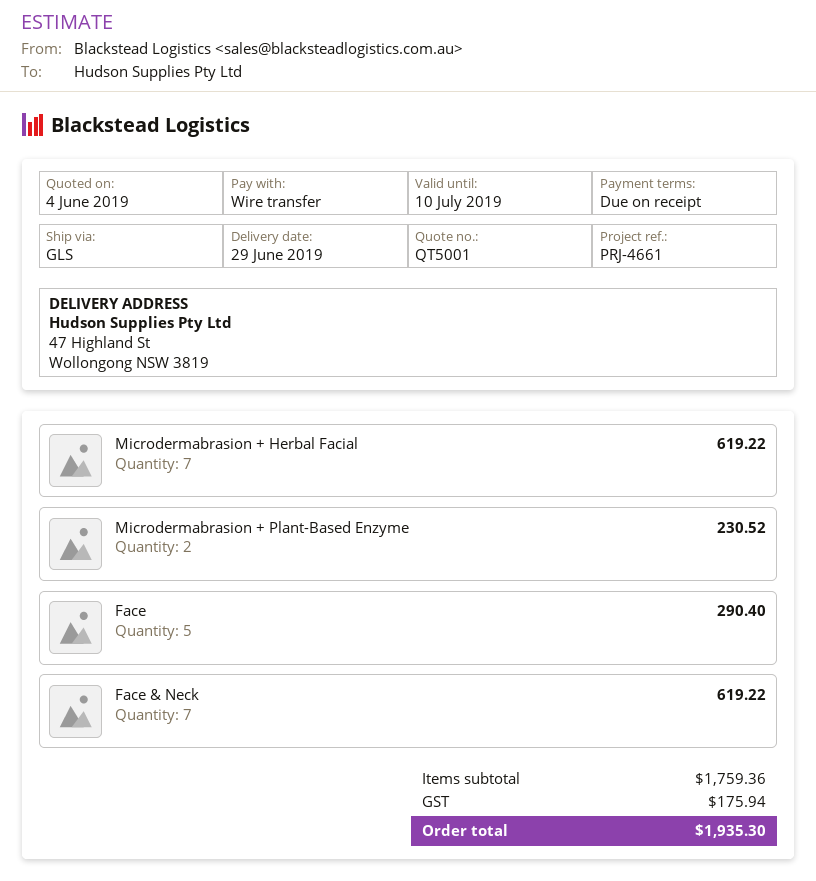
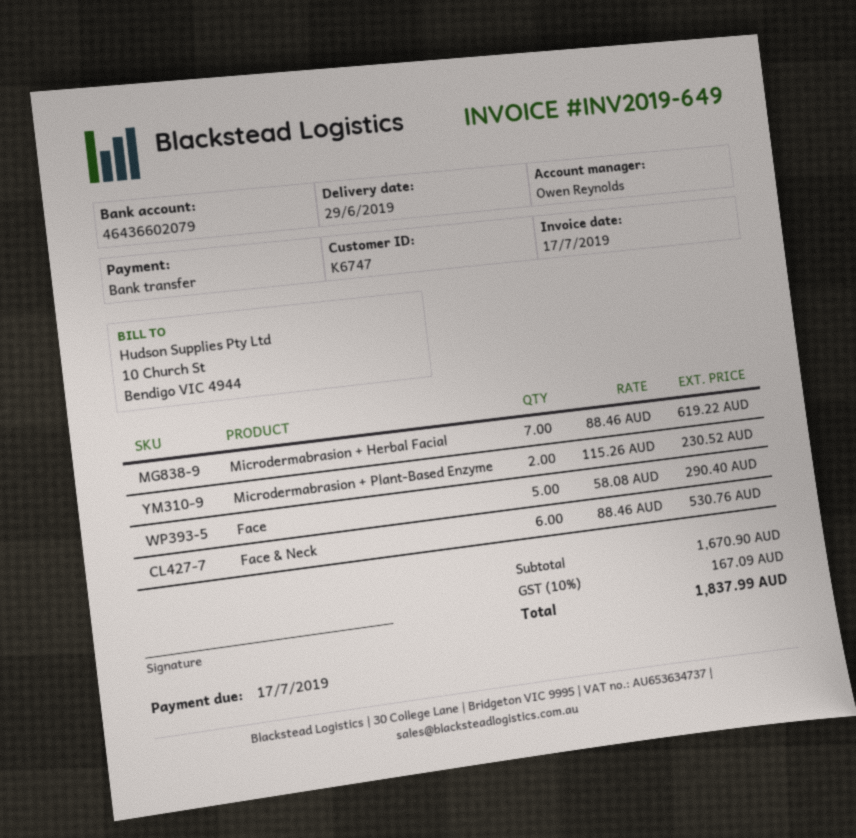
Face & Neck: 7 for 619.22 -> 6 for 530.76
subtotal: 1759.36 -> 1670.90
tax: 175.94 -> 167.09
total: 1935.30 -> 1837.99

